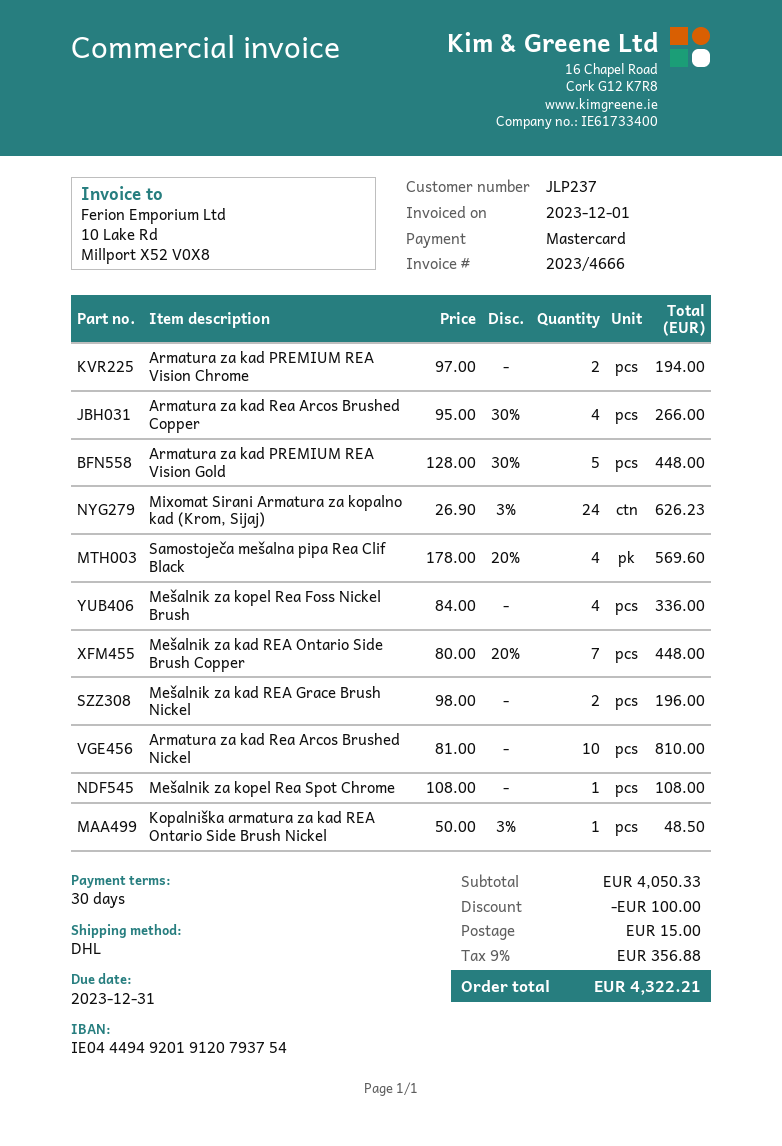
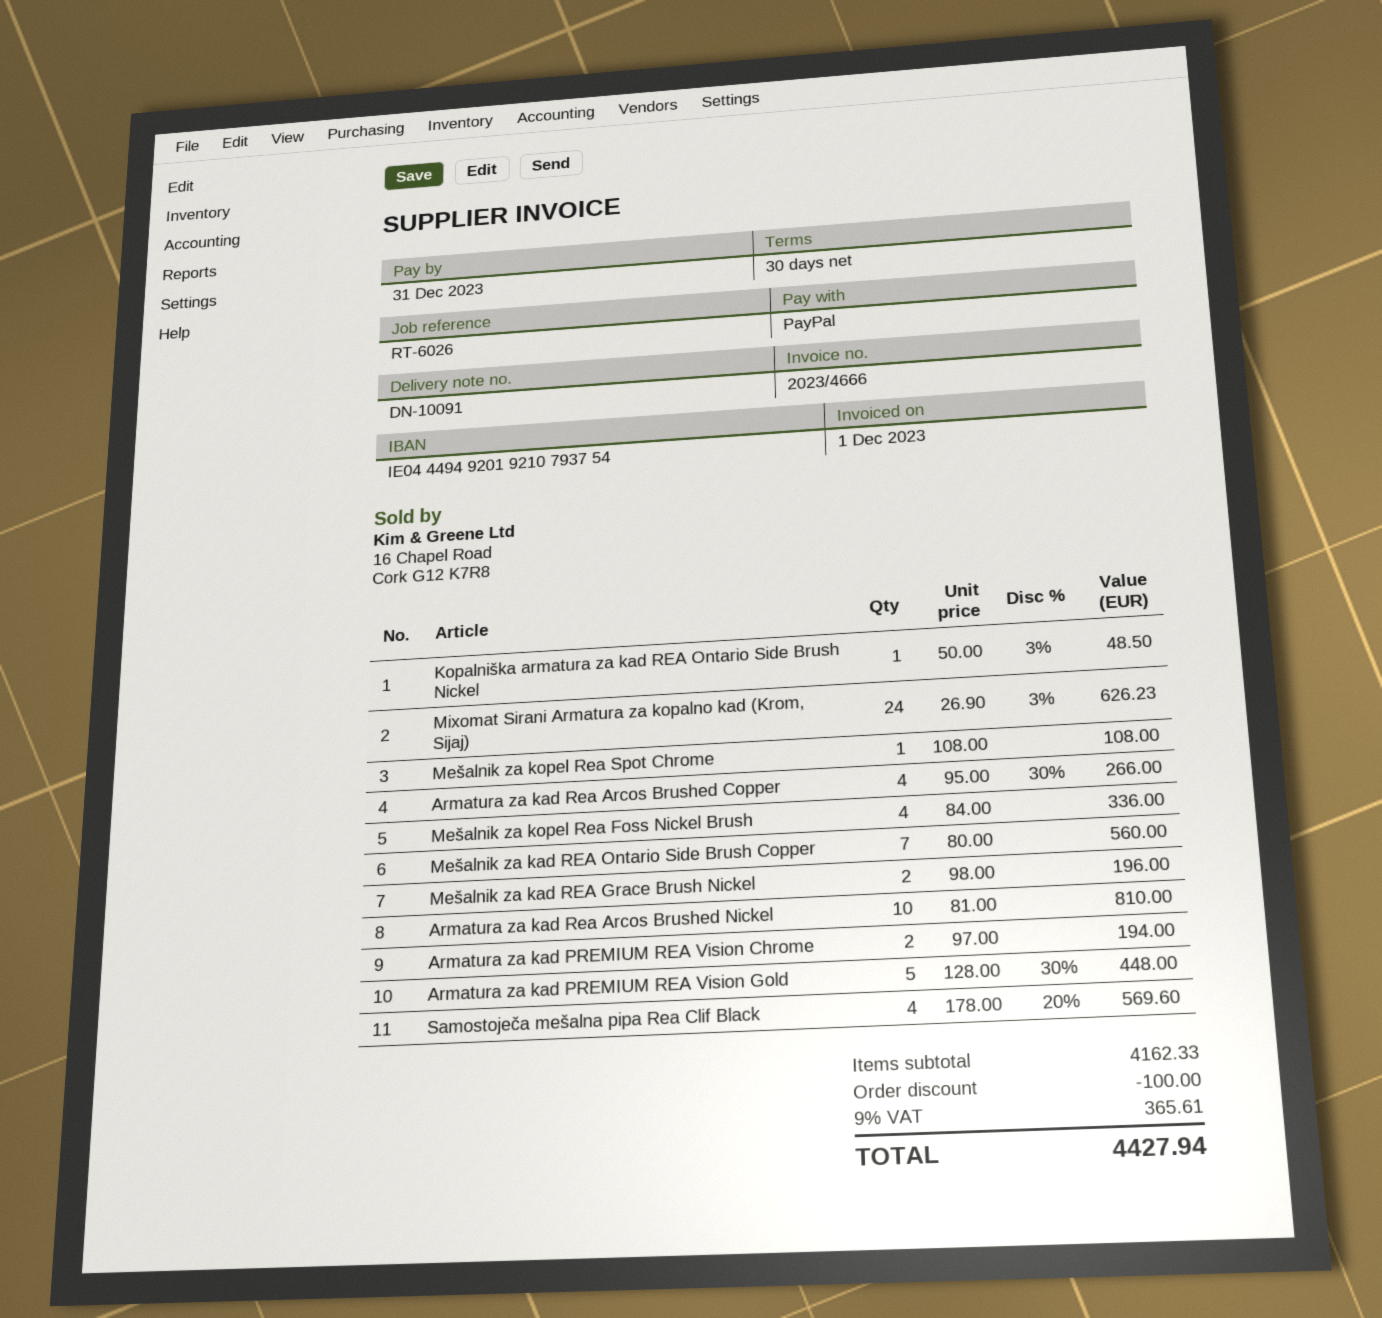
payment method: Mastercard -> PayPal
bank account: IE04449492019120793754 -> IE04449492019210793754
Mešalnik za kad REA Ontario Side Brush Copper: 7 x 80.00 - 20% = 448.00 -> 7 x 80.00 = 560.00
subtotal: 4050.33 -> 4162.33
shipping: 15.00 -> none
tax: 9% = 356.88 -> 9% = 365.61
total: 4322.21 -> 4427.94

